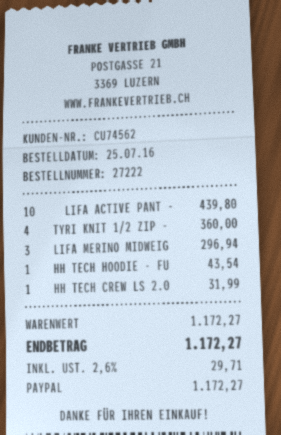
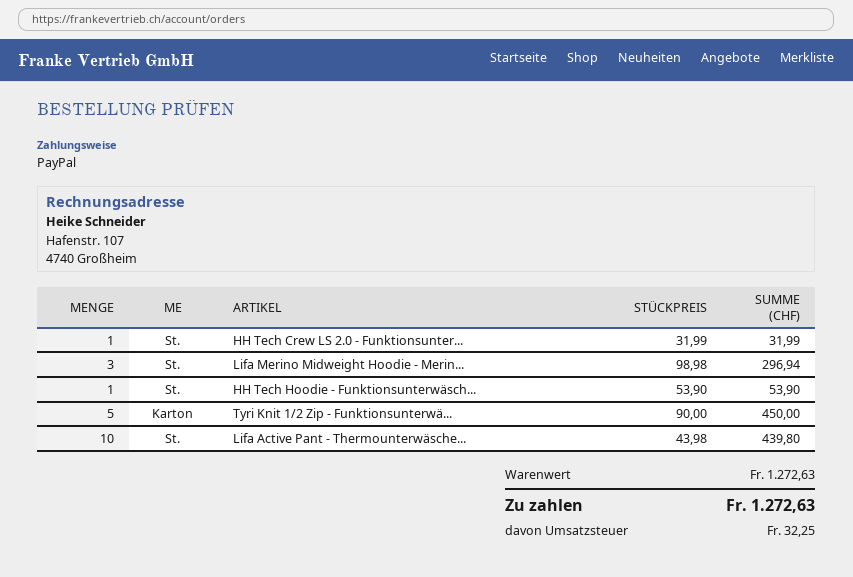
TYRI KNIT 1/2 ZIP -: 4 for 360.00 -> 5 for 450.00
HH TECH HOODIE - FU: 1 for 43.54 -> 1 for 53.90
subtotal: 1172.27 -> 1272.63
tax: 29.71 -> 32.25
total: 1172.27 -> 1272.63

